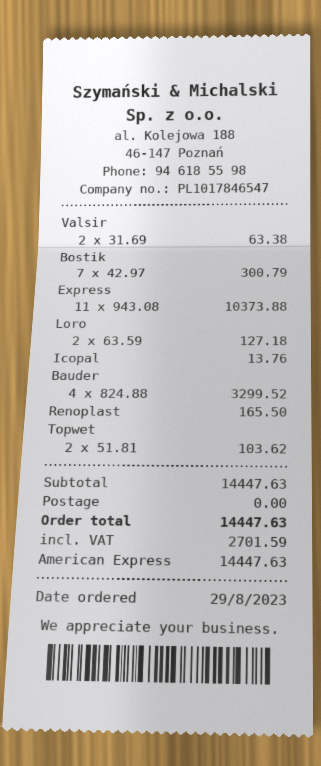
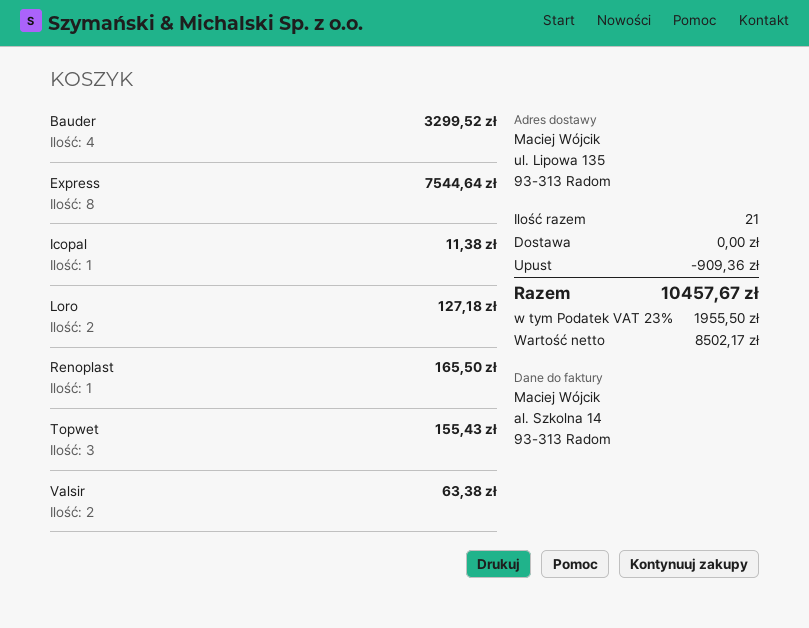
Bostik: 7 for 300.79 -> none
Express: 11 for 10373.88 -> 8 for 7544.64
Icopal: 1 for 13.76 -> 1 for 11.38
Topwet: 2 for 103.62 -> 3 for 155.43
discount: none -> 909.36
tax: 2701.59 -> 1955.50
total: 14447.63 -> 10457.67

